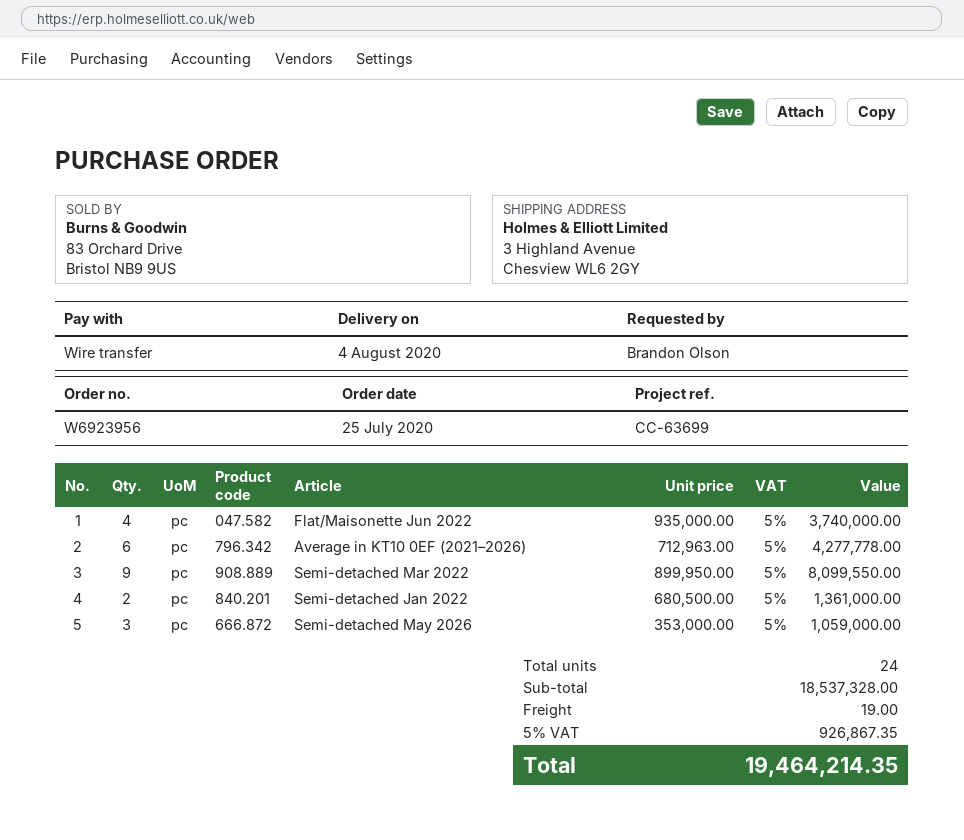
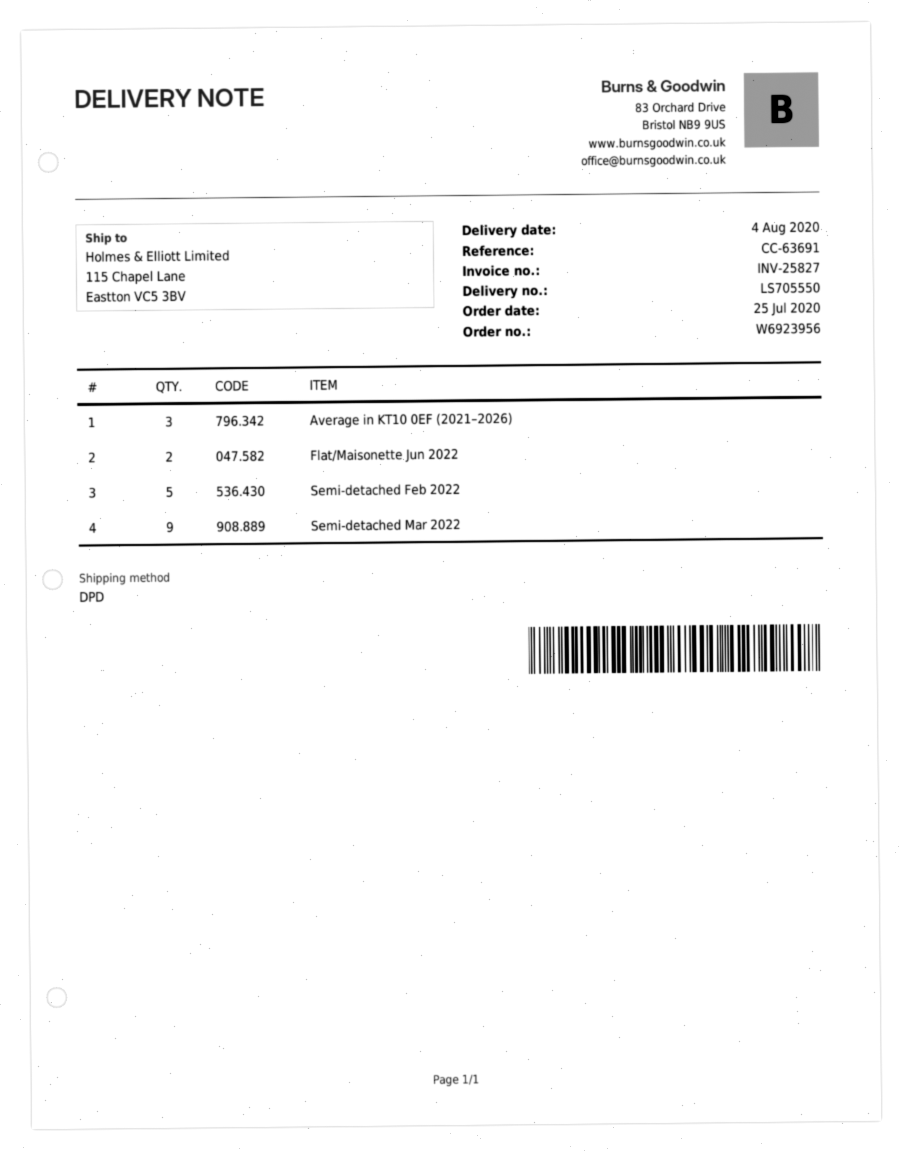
reference: CC-63699 -> CC-63691
ship to: 3 Highland Avenue, Chesview WL6 2GY -> 115 Chapel Lane, Eastton VC5 3BV
Flat/Maisonette Jun 2022: 4 -> 2
Average in KT10 0EF (2021–2026): 6 -> 3
Semi-detached Jan 2022: 2 -> none
Semi-detached May 2026: 3 -> none
Semi-detached Feb 2022: none -> 5

